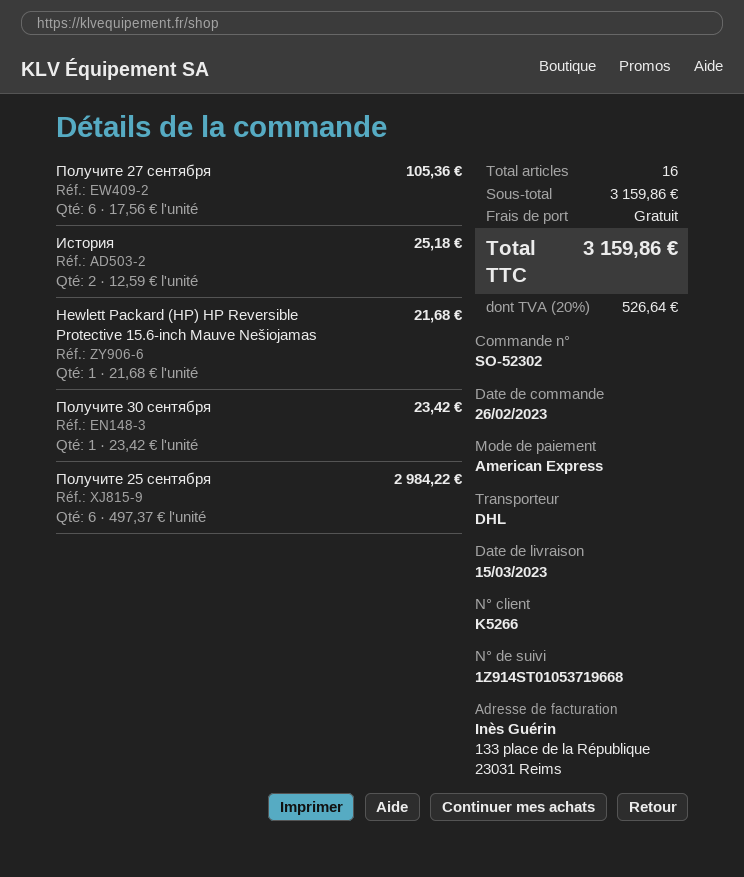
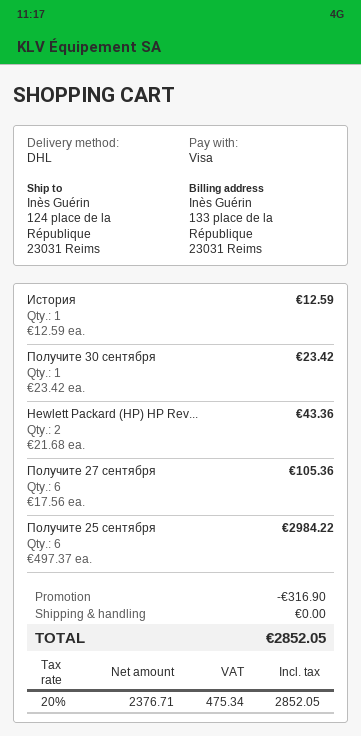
payment method: American Express -> Visa
История: 2 x 12.59 = 25.18 -> 1 x 12.59 = 12.59
Hewlett Packard (HP) HP Reversible Protective 15.6-inch Mauve Nešiojamas: 1 x 21.68 = 21.68 -> 2 x 21.68 = 43.36
discount: none -> 316.90
tax: 20% = 526.64 -> 20% = 475.34
total: 3159.86 -> 2852.05

